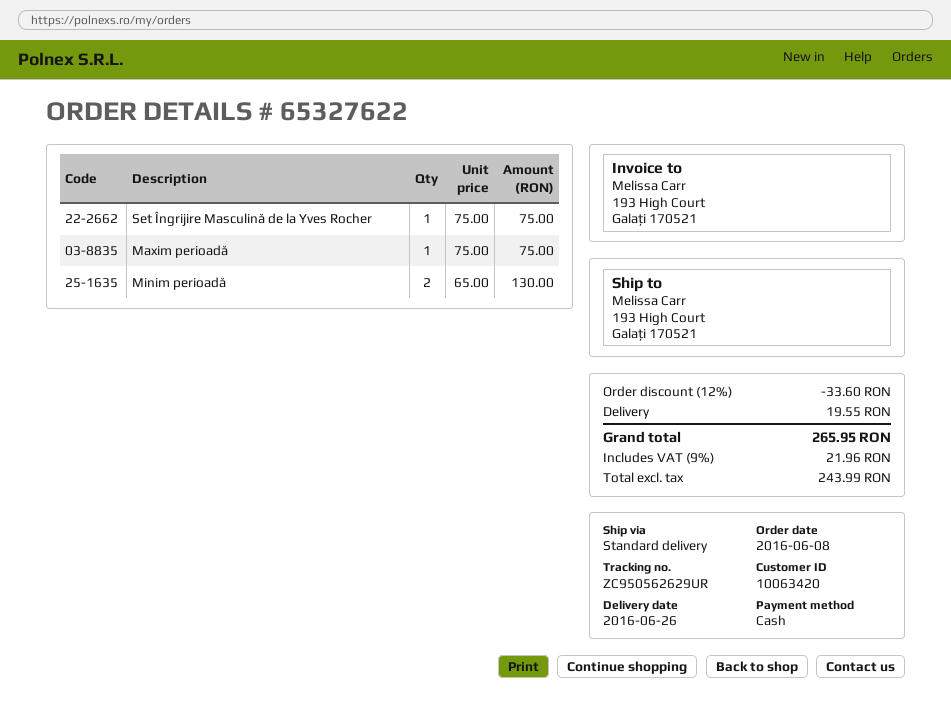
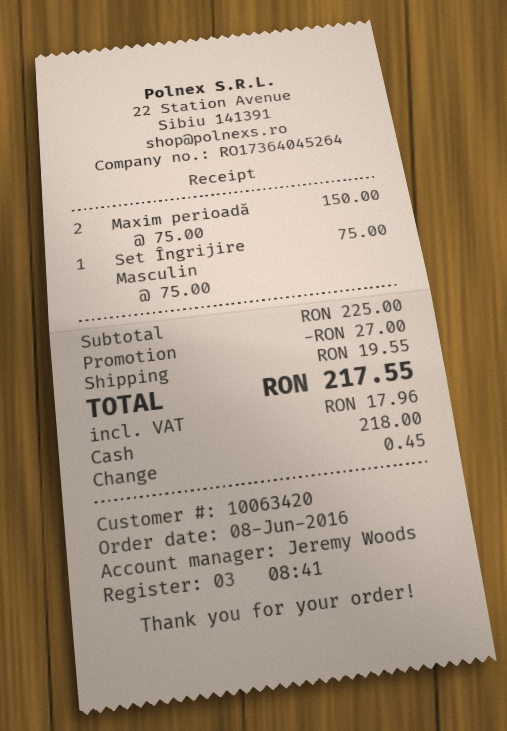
Maxim perioadă: 1 x 75.00 = 75.00 -> 2 x 75.00 = 150.00
Minim perioadă: 2 x 65.00 = 130.00 -> none
discount: 33.60 -> 27.00
tax: 21.96 -> 17.96
total: 265.95 -> 217.55

